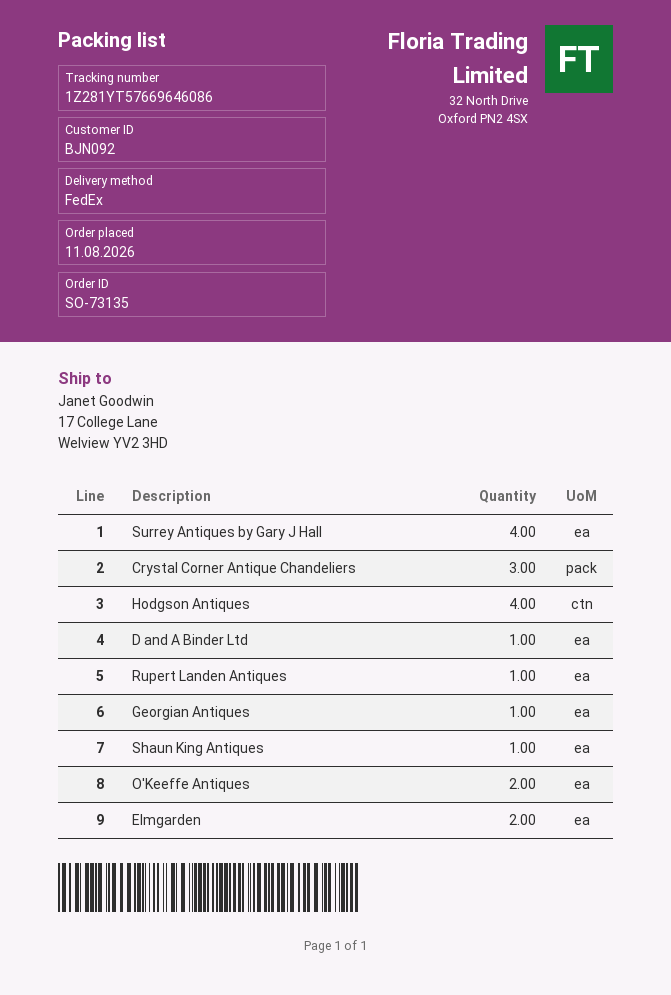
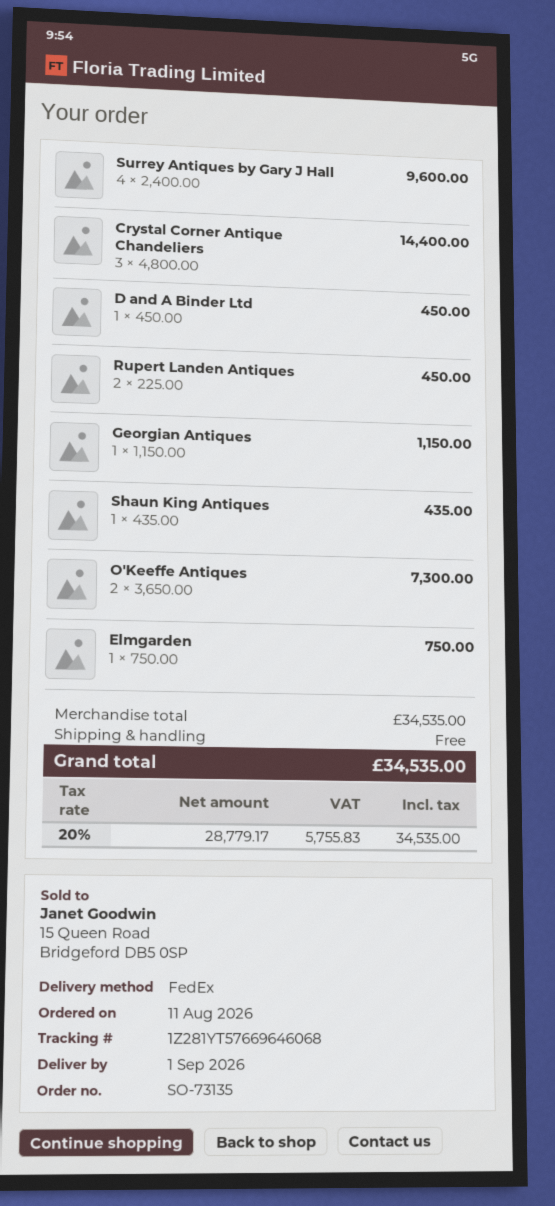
tracking number: 1Z281YT57669646086 -> 1Z281YT57669646068
Hodgson Antiques: 4 -> none
Rupert Landen Antiques: 1 -> 2
Elmgarden: 2 -> 1

